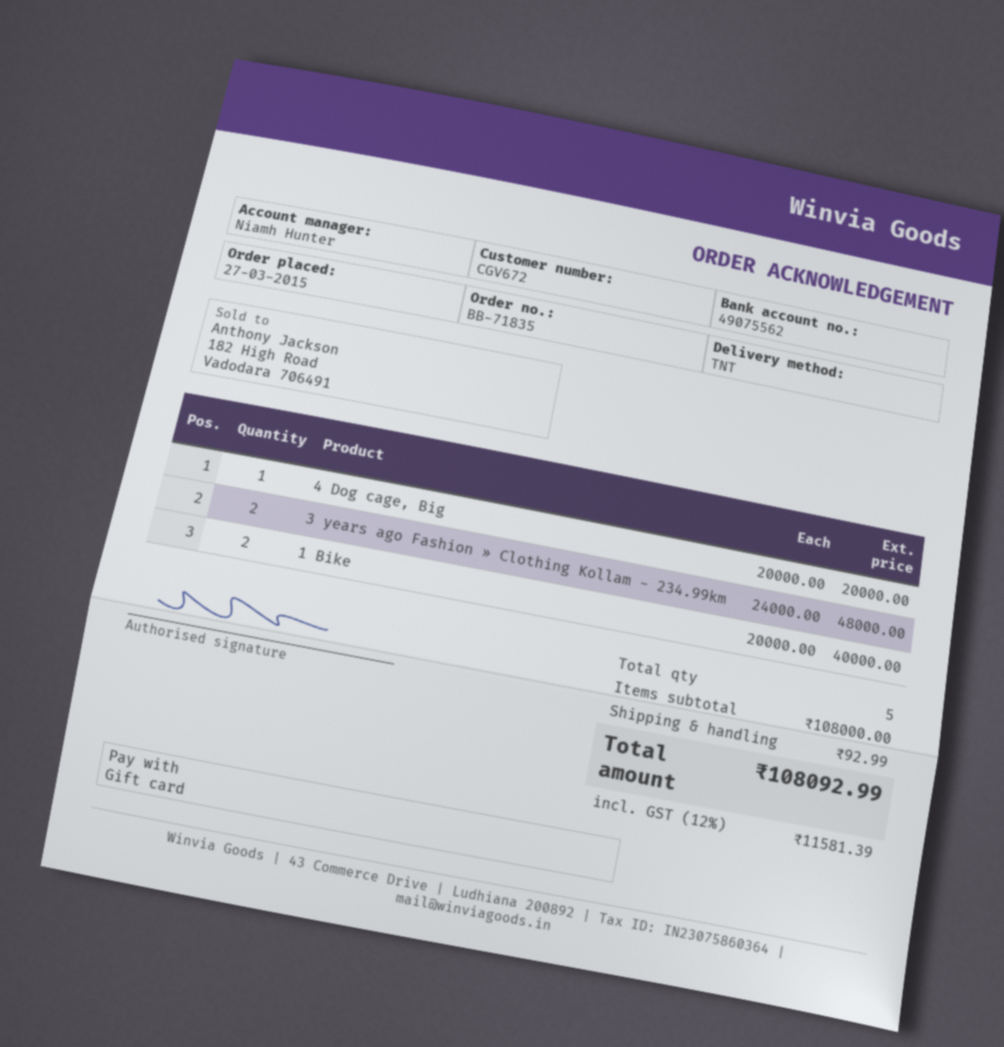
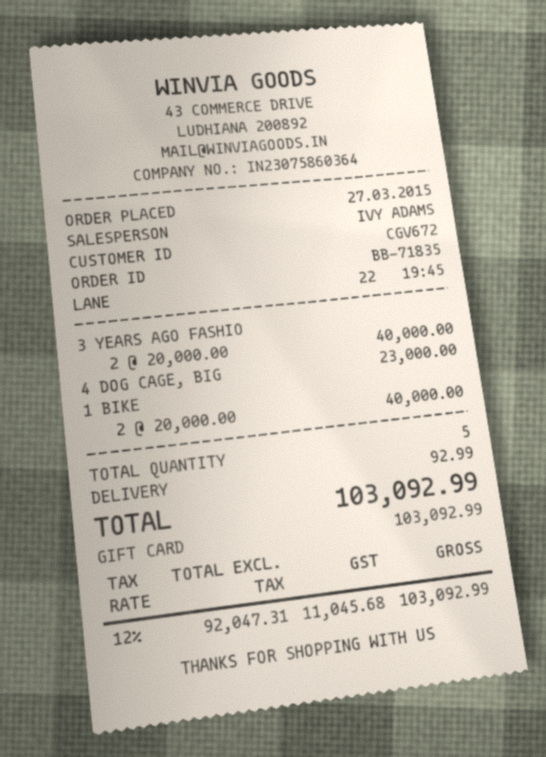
sales rep: Niamh Hunter -> IVY ADAMS
4 Dog cage, Big: 1 x 20000.00 = 20000.00 -> 1 x 23000.00 = 23000.00
3 years ago Fashion » Clothing Kollam - 234.99km: 2 x 24000.00 = 48000.00 -> 2 x 20000.00 = 40000.00
tax: 12% = 11581.39 -> 12% = 11045.68
total: 108092.99 -> 103092.99

